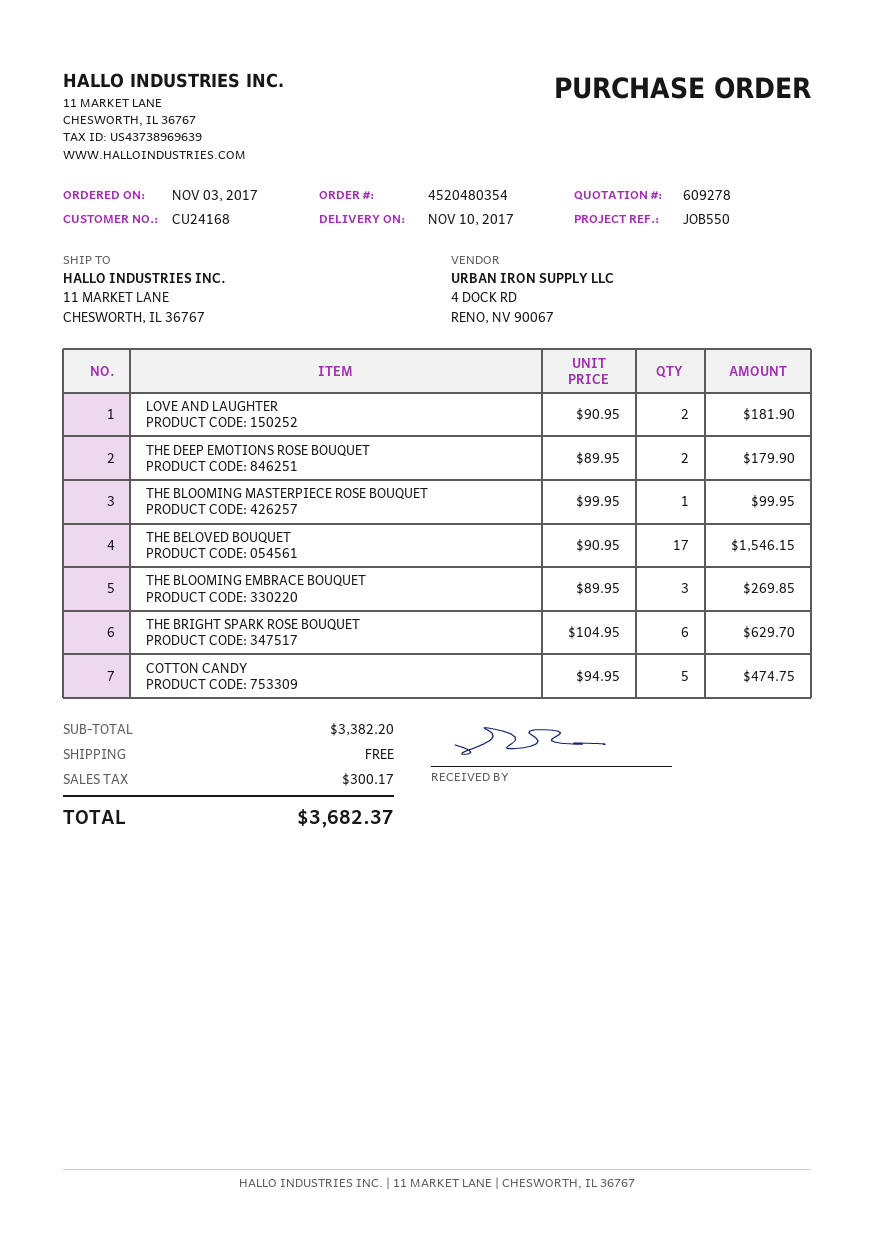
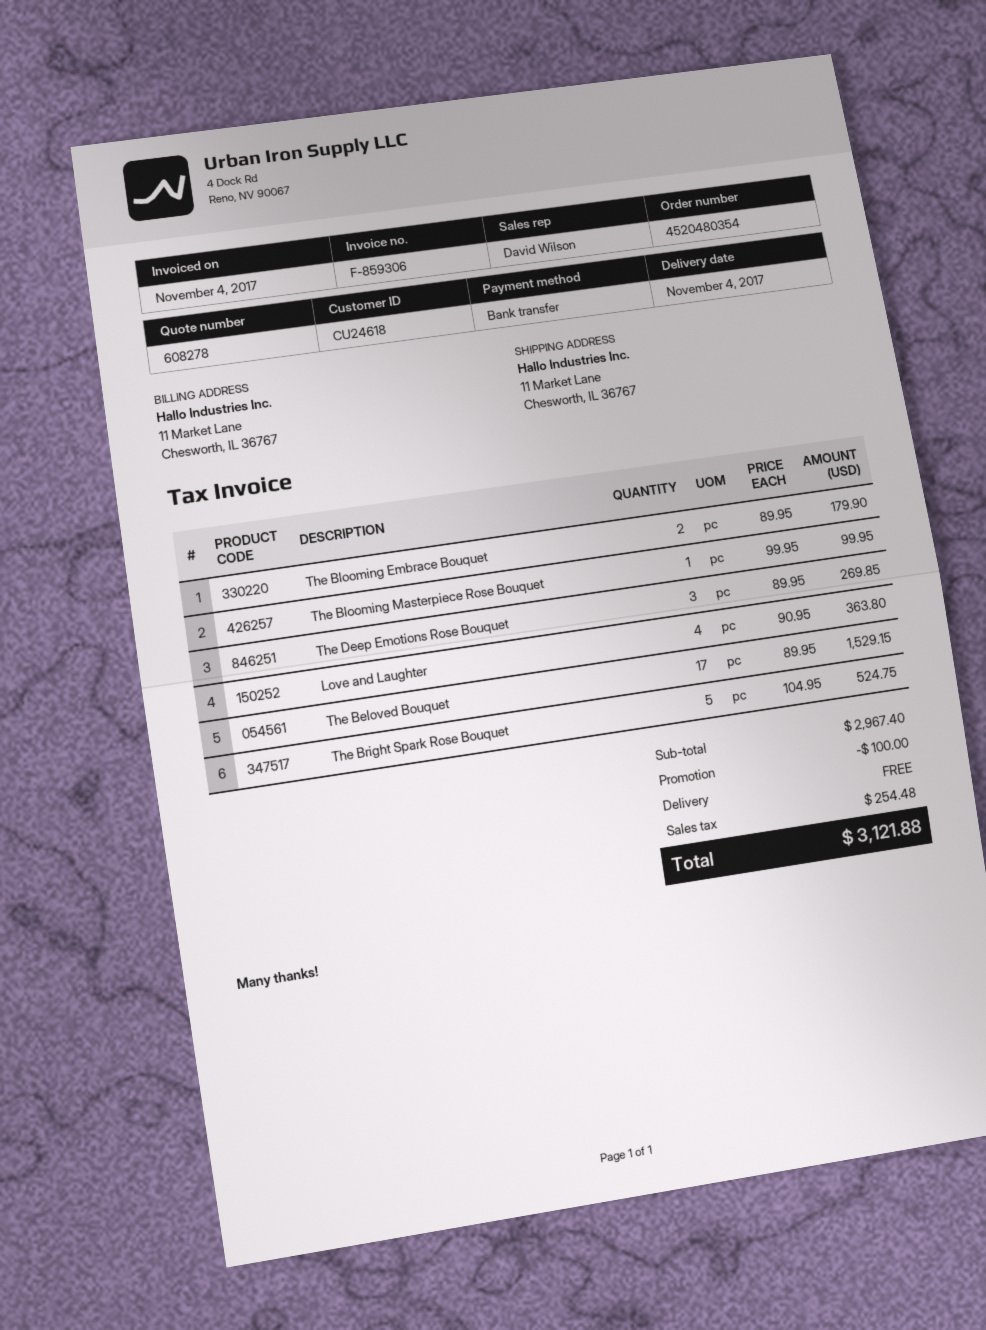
quote number: 609278 -> 608278
delivery date: 2017-11-10 -> 2017-11-04
customer number: CU24168 -> CU24618
LOVE AND LAUGHTER: 2 x 90.95 = 181.90 -> 4 x 90.95 = 363.80
THE DEEP EMOTIONS ROSE BOUQUET: 2 x 89.95 = 179.90 -> 3 x 89.95 = 269.85
THE BELOVED BOUQUET: 17 x 90.95 = 1546.15 -> 17 x 89.95 = 1529.15
THE BLOOMING EMBRACE BOUQUET: 3 x 89.95 = 269.85 -> 2 x 89.95 = 179.90
THE BRIGHT SPARK ROSE BOUQUET: 6 x 104.95 = 629.70 -> 5 x 104.95 = 524.75
COTTON CANDY: 5 x 94.95 = 474.75 -> none
subtotal: 3382.20 -> 2967.40
discount: none -> 100.00
tax: 300.17 -> 254.48
total: 3682.37 -> 3121.88

